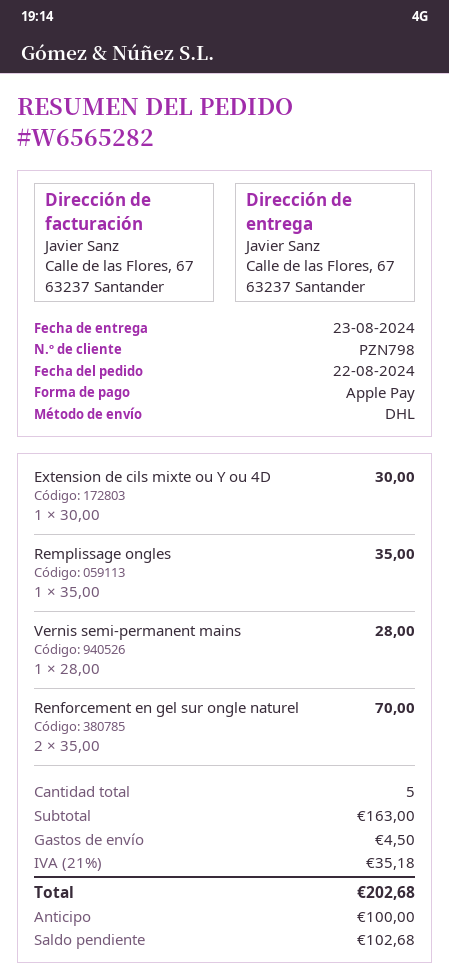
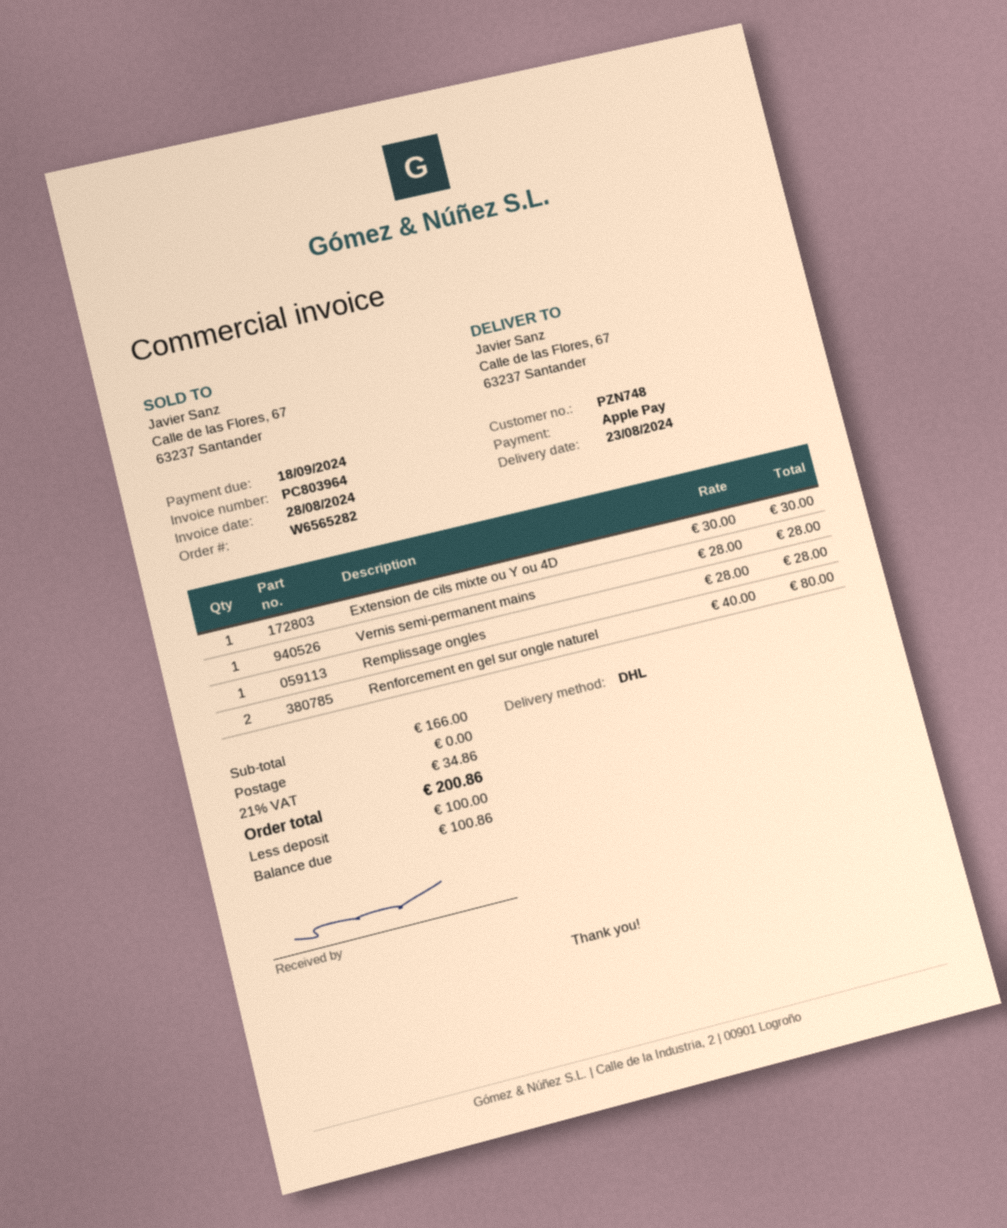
customer number: PZN798 -> PZN748
Remplissage ongles: 1 x 35.00 = 35.00 -> 1 x 28.00 = 28.00
Renforcement en gel sur ongle naturel: 2 x 35.00 = 70.00 -> 2 x 40.00 = 80.00
subtotal: 163.00 -> 166.00
shipping: 4.50 -> 0.00
tax: 21% = 35.18 -> 21% = 34.86
total: 202.68 -> 200.86
balance: 102.68 -> 100.86

